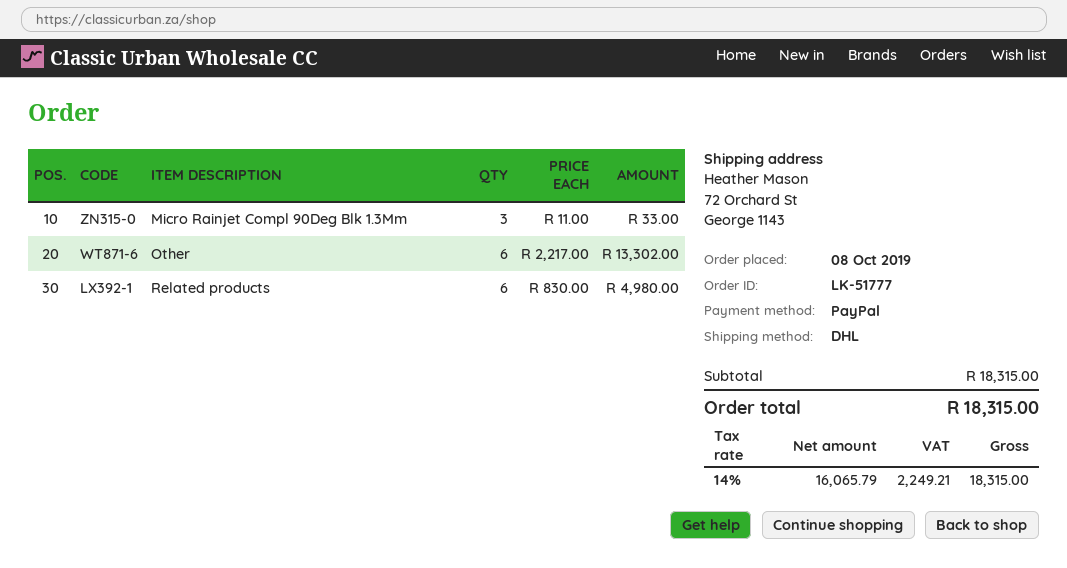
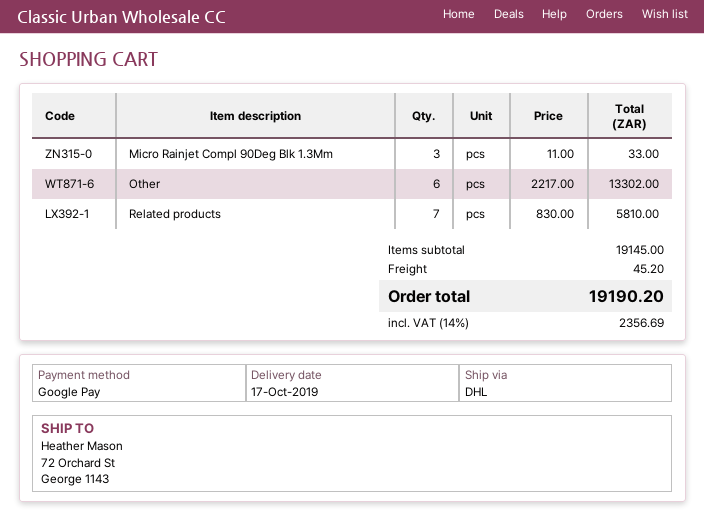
payment method: PayPal -> Google Pay
Related products: 6 x 830.00 = 4980.00 -> 7 x 830.00 = 5810.00
subtotal: 18315.00 -> 19145.00
shipping: none -> 45.20
tax: 14% = 2249.21 -> 14% = 2356.69
total: 18315.00 -> 19190.20

